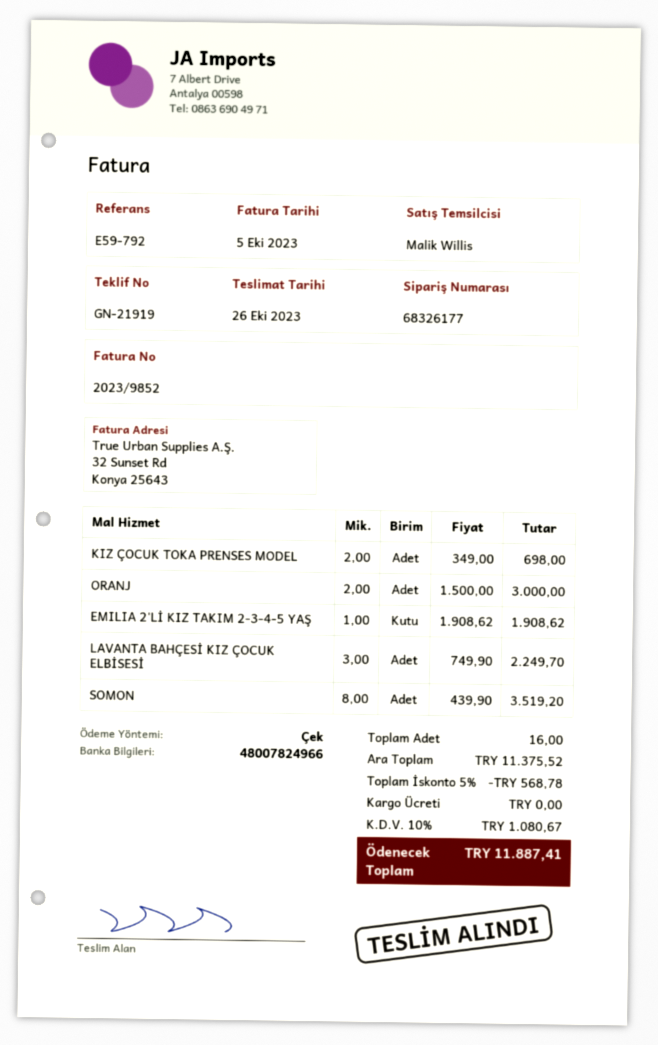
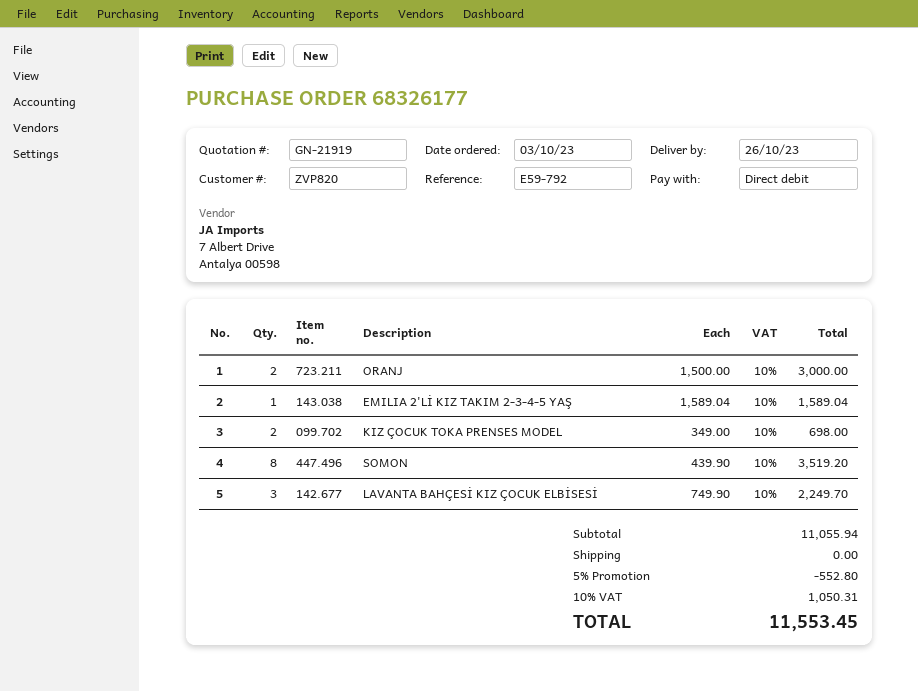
payment method: cheque -> direct debit
EMILIA 2'Lİ KIZ TAKIM 2-3-4-5 YAŞ: 1 x 1908.62 = 1908.62 -> 1 x 1589.04 = 1589.04
subtotal: 11375.52 -> 11055.94
discount: 5% = 568.78 -> 5% = 552.80
tax: 10% = 1080.67 -> 10% = 1050.31
total: 11887.41 -> 11553.45

